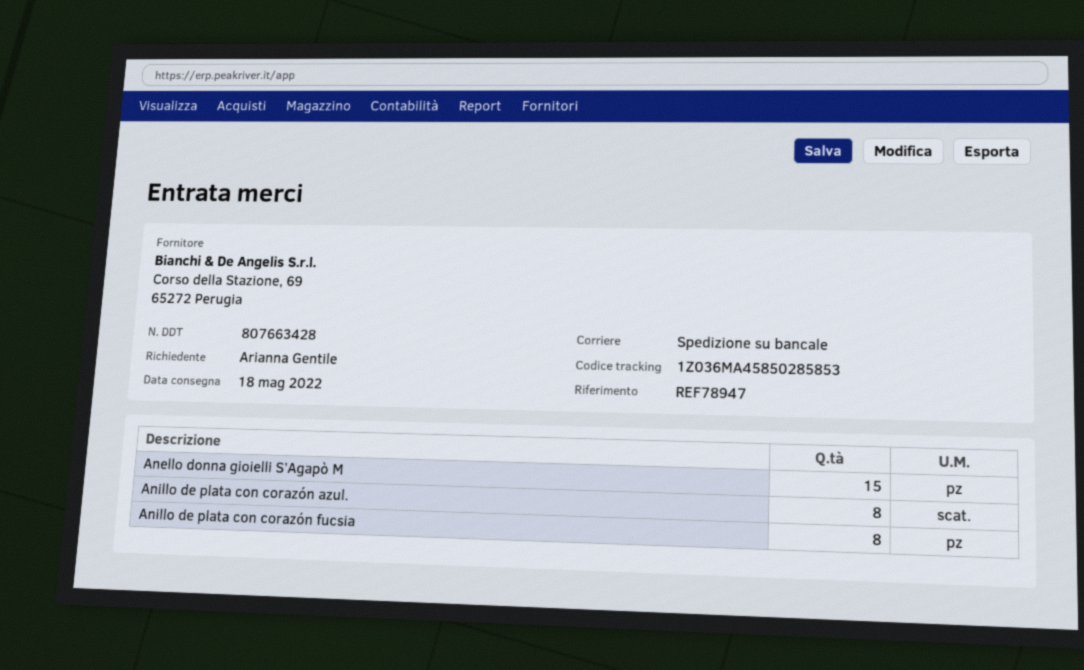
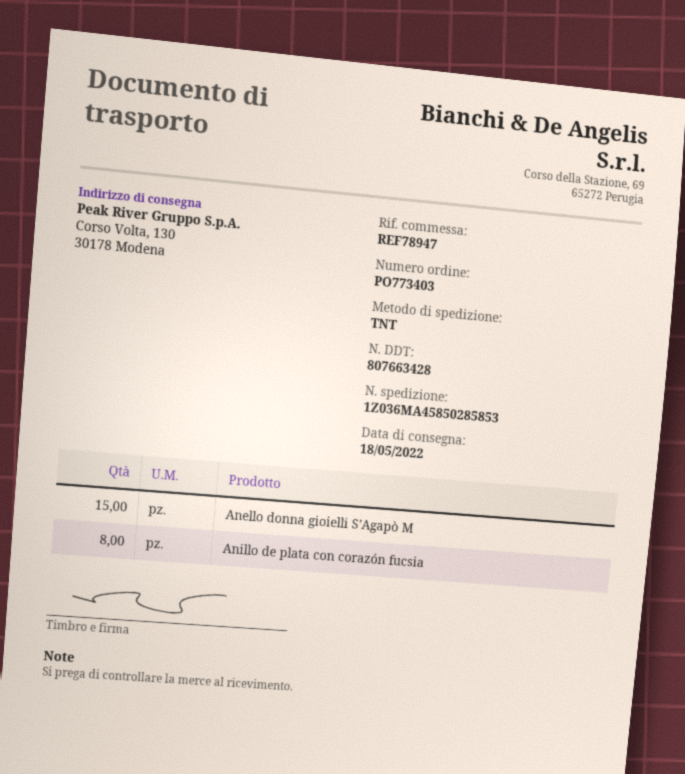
shipping method: pallet freight -> TNT
Anillo de plata con corazón azul.: 8 -> none

